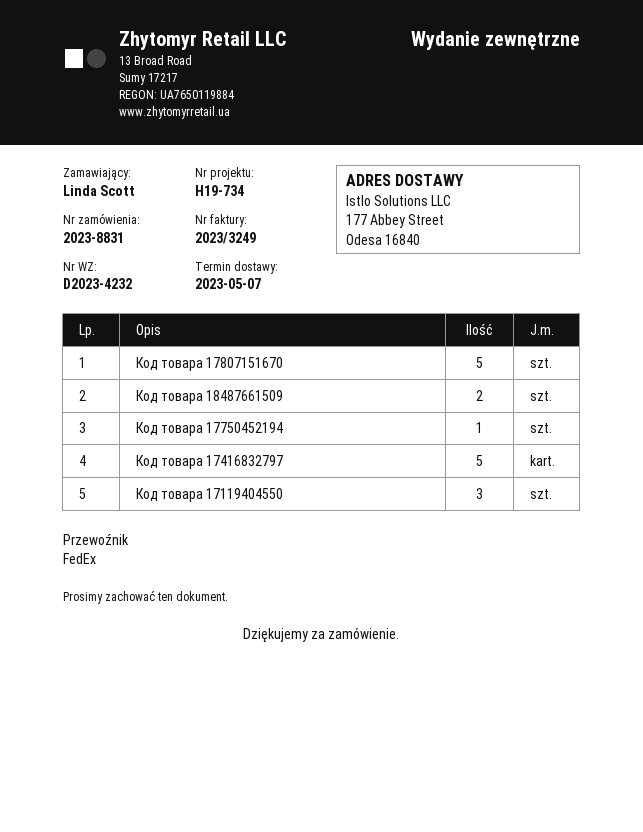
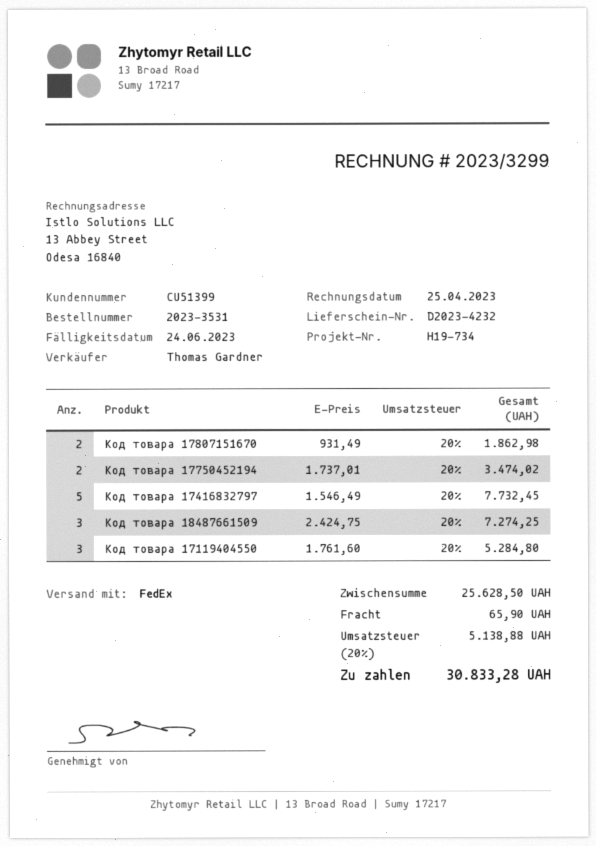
order number: 2023-8831 -> 2023-3531
invoice number: 2023/3249 -> 2023/3299
Код товара 17807151670: 5 -> 2
Код товара 18487661509: 2 -> 3
Код товара 17750452194: 1 -> 2

